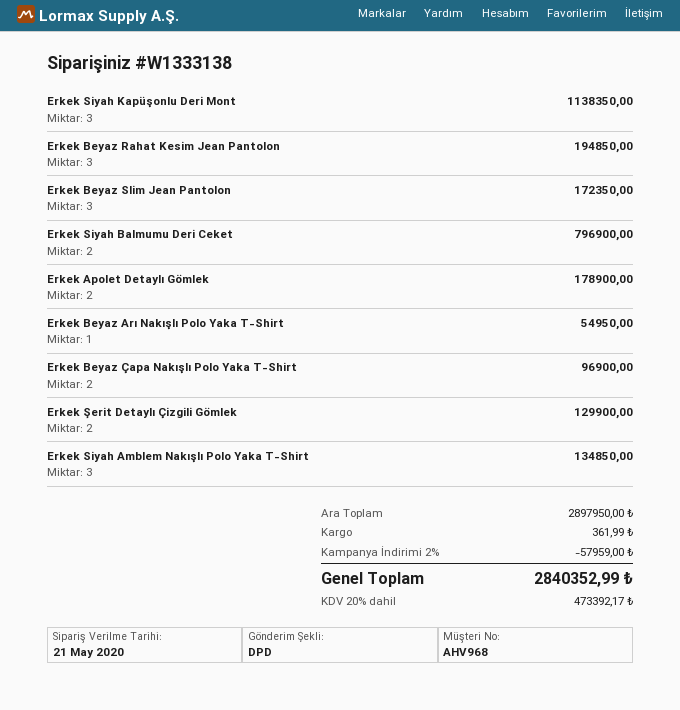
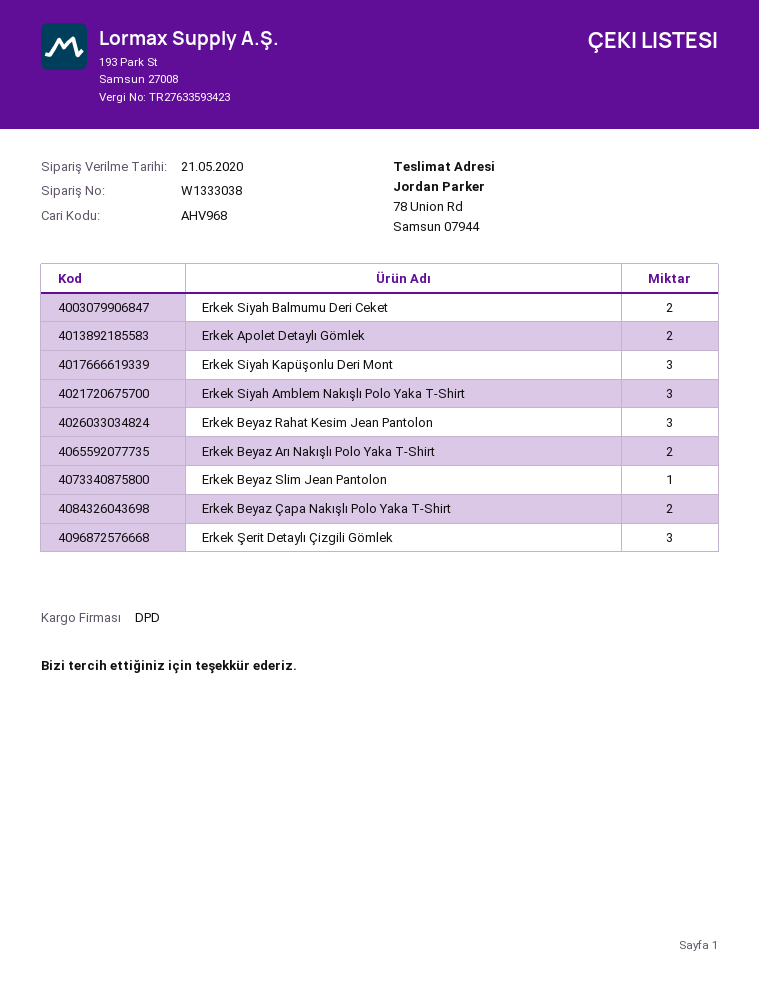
order number: W1333138 -> W1333038
Erkek Beyaz Slim Jean Pantolon: 3 -> 1
Erkek Beyaz Arı Nakışlı Polo Yaka T-Shirt: 1 -> 2
Erkek Şerit Detaylı Çizgili Gömlek: 2 -> 3

